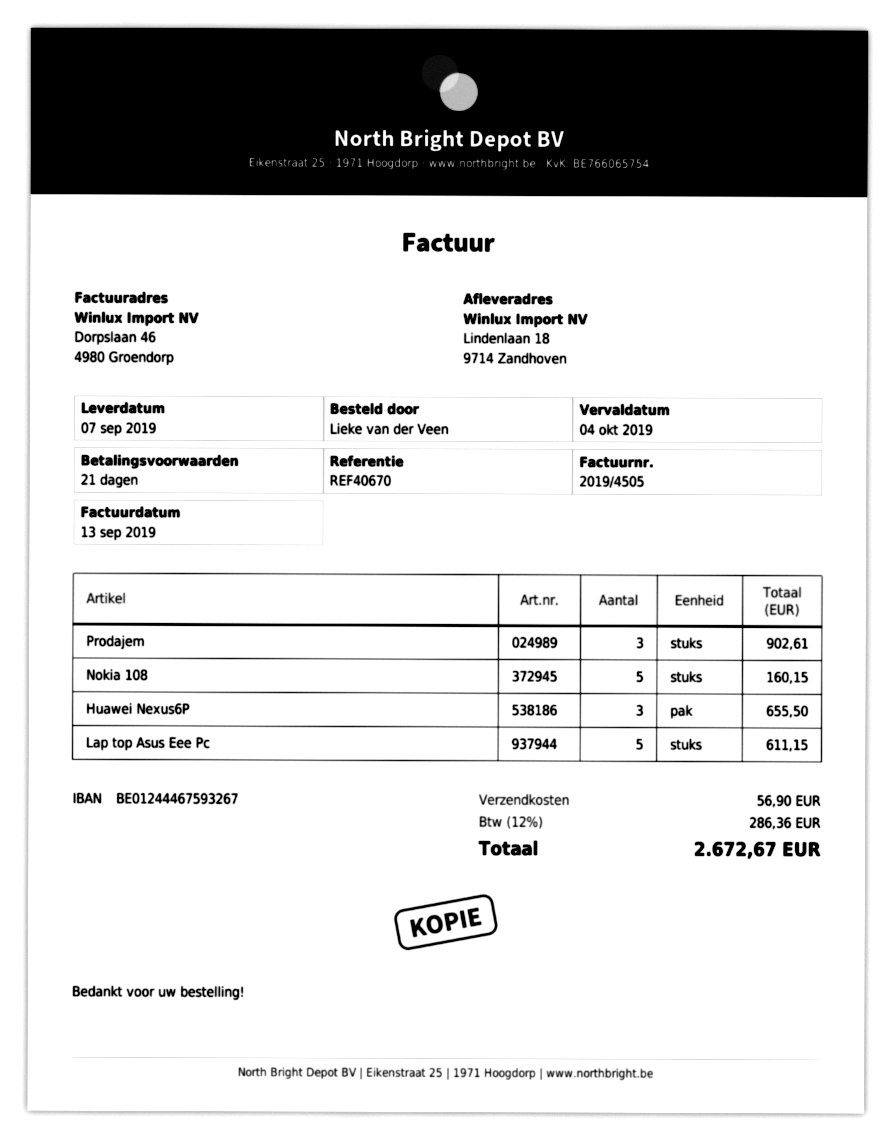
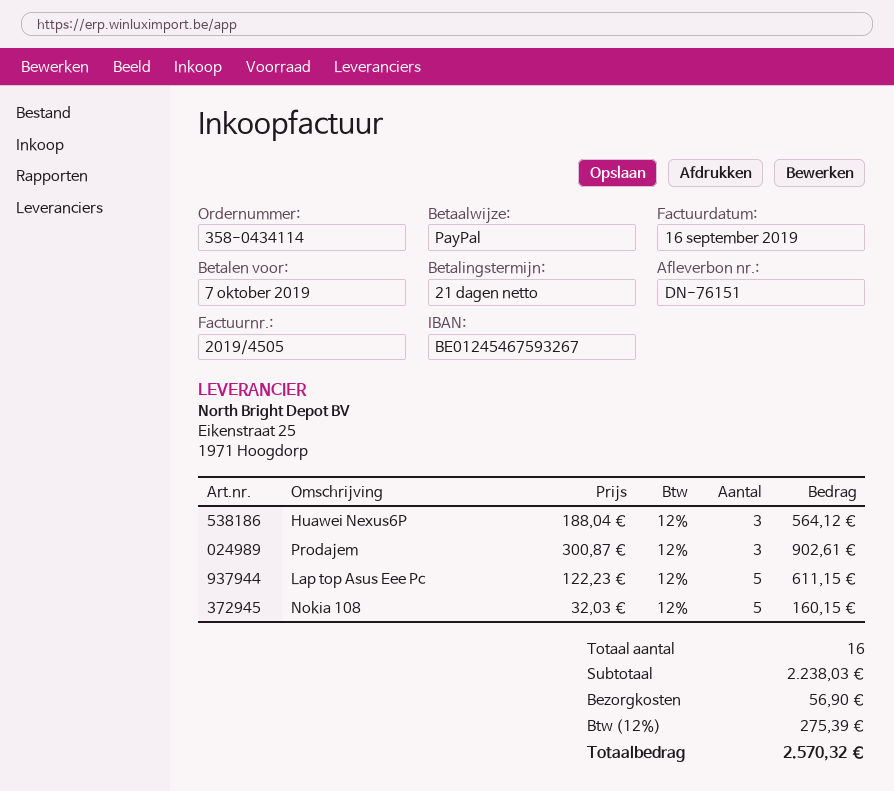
invoice date: 2019-09-13 -> 2019-09-16
due date: 2019-10-04 -> 2019-10-07
bank account: BE01244467593267 -> BE01245467593267
Huawei Nexus6P: 3 for 655.50 -> 3 for 564.12
tax: 12% = 286.36 -> 12% = 275.39
total: 2672.67 -> 2570.32

